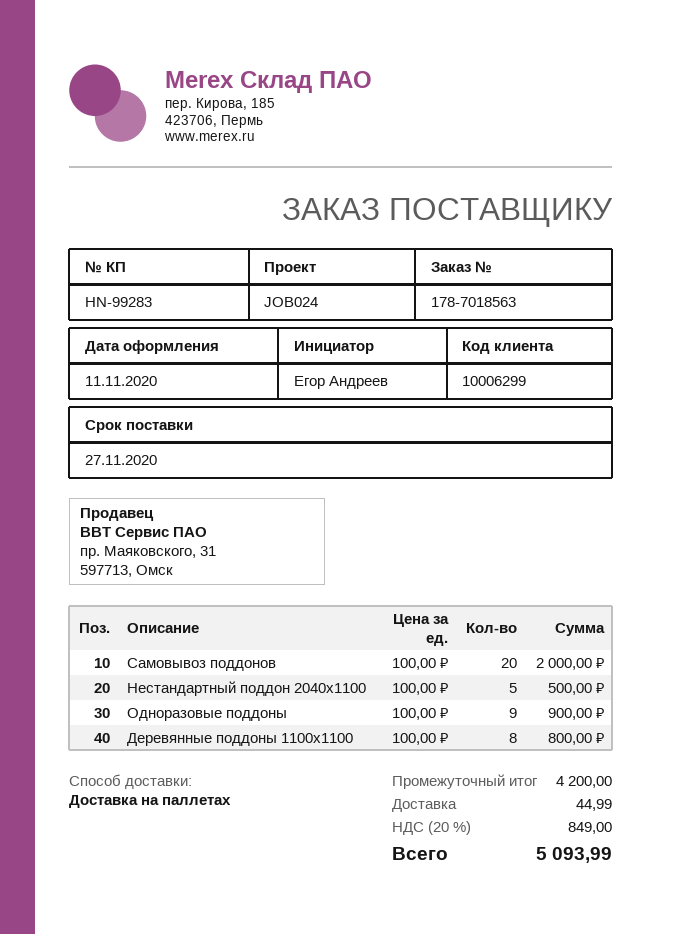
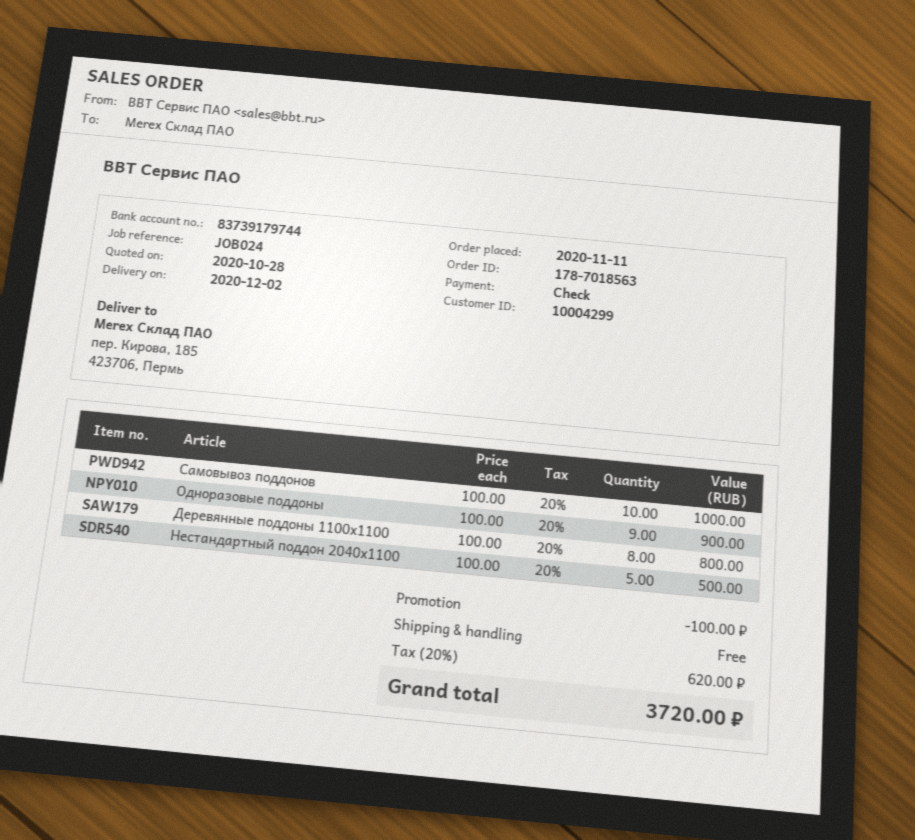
delivery date: 2020-11-27 -> 2020-12-02
customer number: 10006299 -> 10004299
Самовывоз поддонов: 20 x 100.00 = 2000.00 -> 10 x 100.00 = 1000.00
discount: none -> 100.00
shipping: 44.99 -> 0.00
tax: 20% = 849.00 -> 20% = 620.00
total: 5093.99 -> 3720.00

